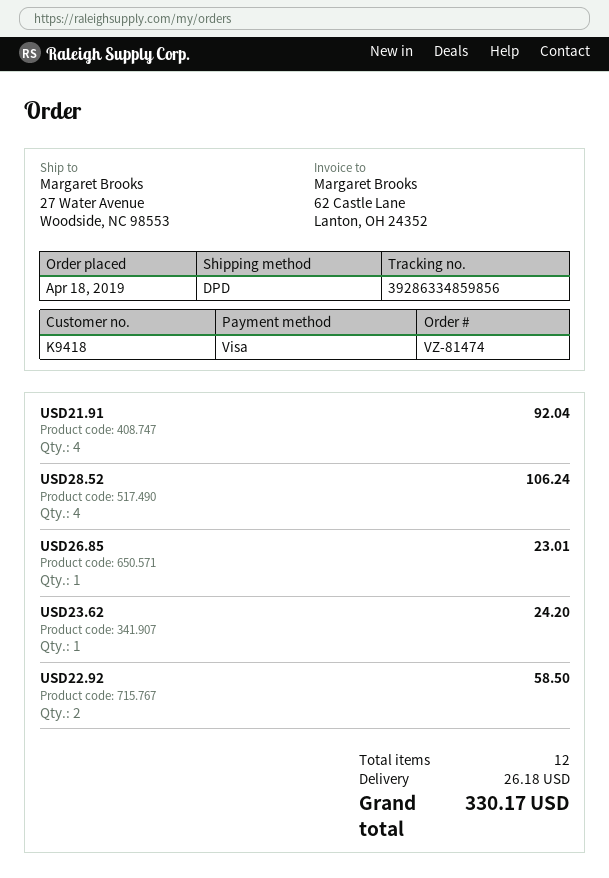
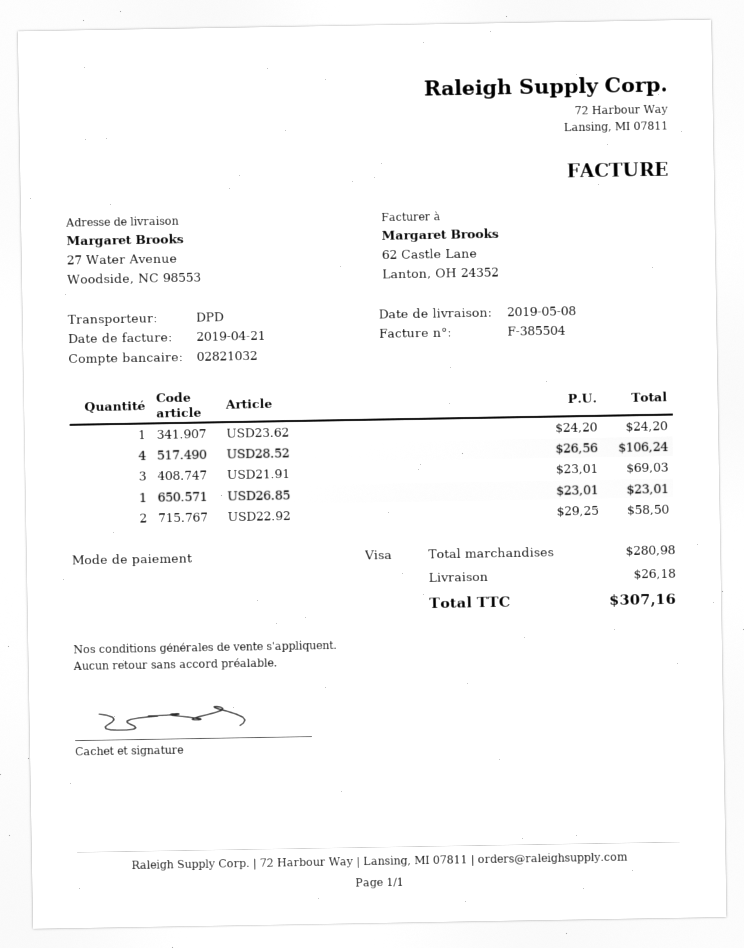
USD21.91: 4 for 92.04 -> 3 for 69.03
total: 330.17 -> 307.16

